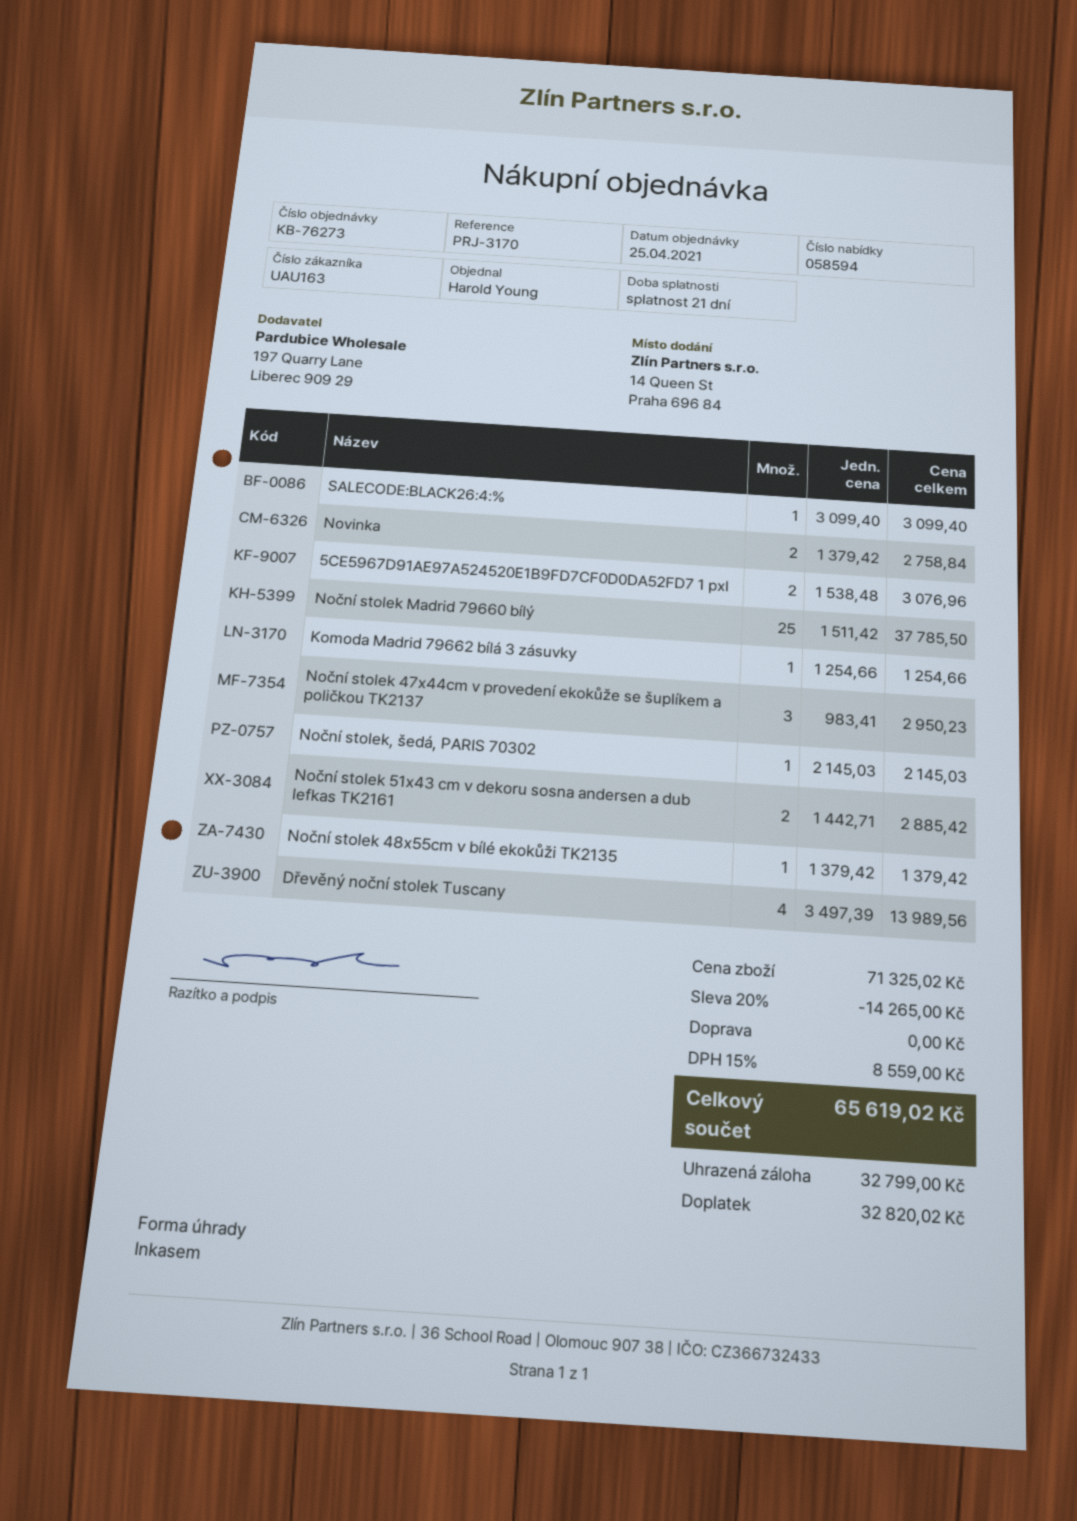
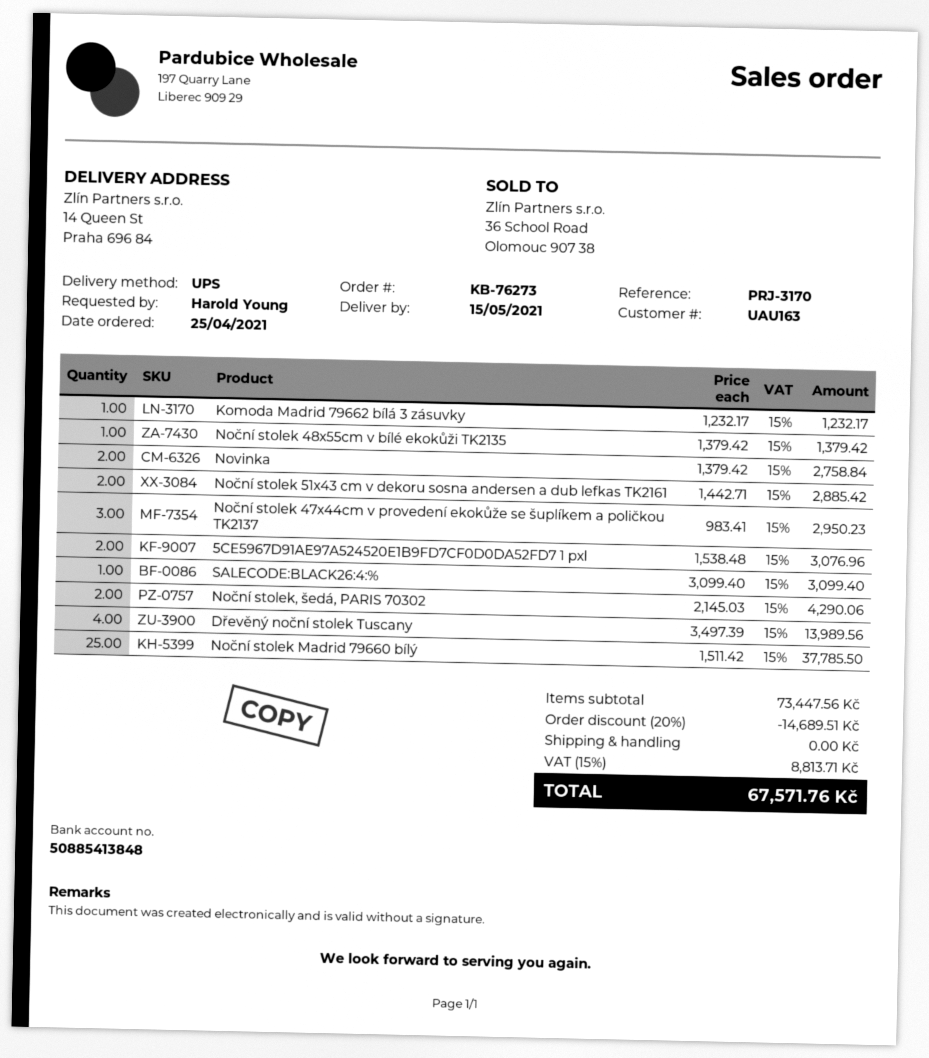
Komoda Madrid 79662 bílá 3 zásuvky: 1 x 1254.66 = 1254.66 -> 1 x 1232.17 = 1232.17
Noční stolek, šedá, PARIS 70302: 1 x 2145.03 = 2145.03 -> 2 x 2145.03 = 4290.06
subtotal: 71325.02 -> 73447.56
discount: 20% = 14265.00 -> 20% = 14689.51
tax: 15% = 8559.00 -> 15% = 8813.71
total: 65619.02 -> 67571.76

